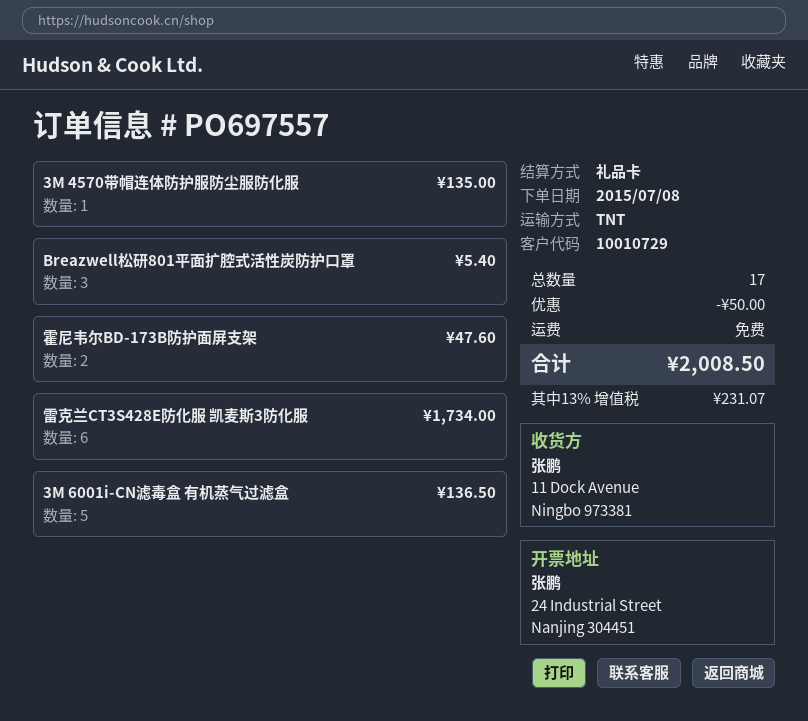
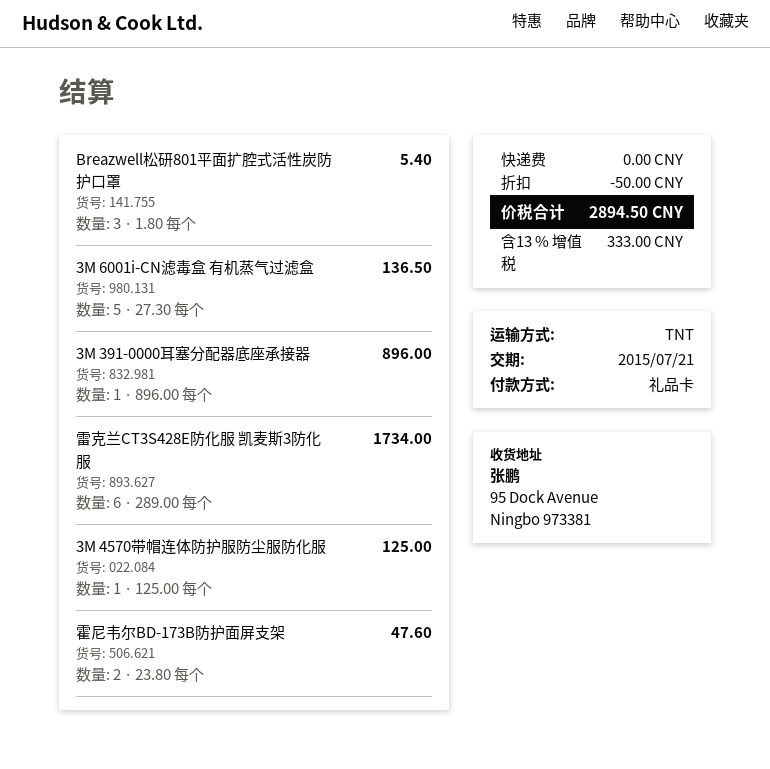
ship to: 11 Dock Avenue, Ningbo 973381 -> 95 Dock Avenue, Ningbo 973381
3M 4570带帽连体防护服防尘服防化服: 1 for 135.00 -> 1 for 125.00
3M 391-0000耳塞分配器底座承接器: none -> 1 for 896.00
tax: 13% = 231.07 -> 13% = 333.00
total: 2008.50 -> 2894.50

